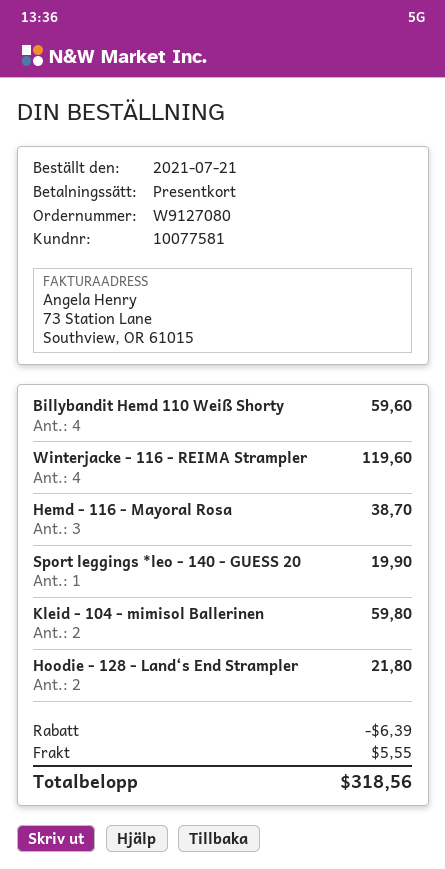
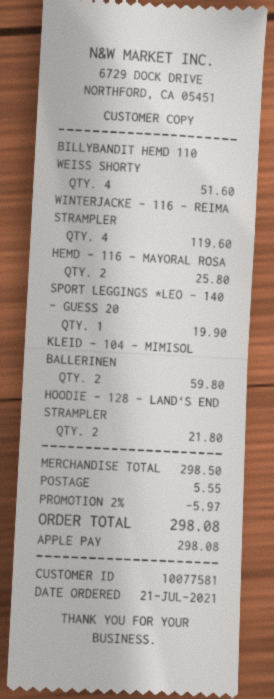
payment method: gift card -> Apple Pay
Billybandit Hemd 110 Weiß Shorty: 4 for 59.60 -> 4 for 51.60
Hemd - 116 - Mayoral Rosa: 3 for 38.70 -> 2 for 25.80
discount: 6.39 -> 5.97
total: 318.56 -> 298.08

